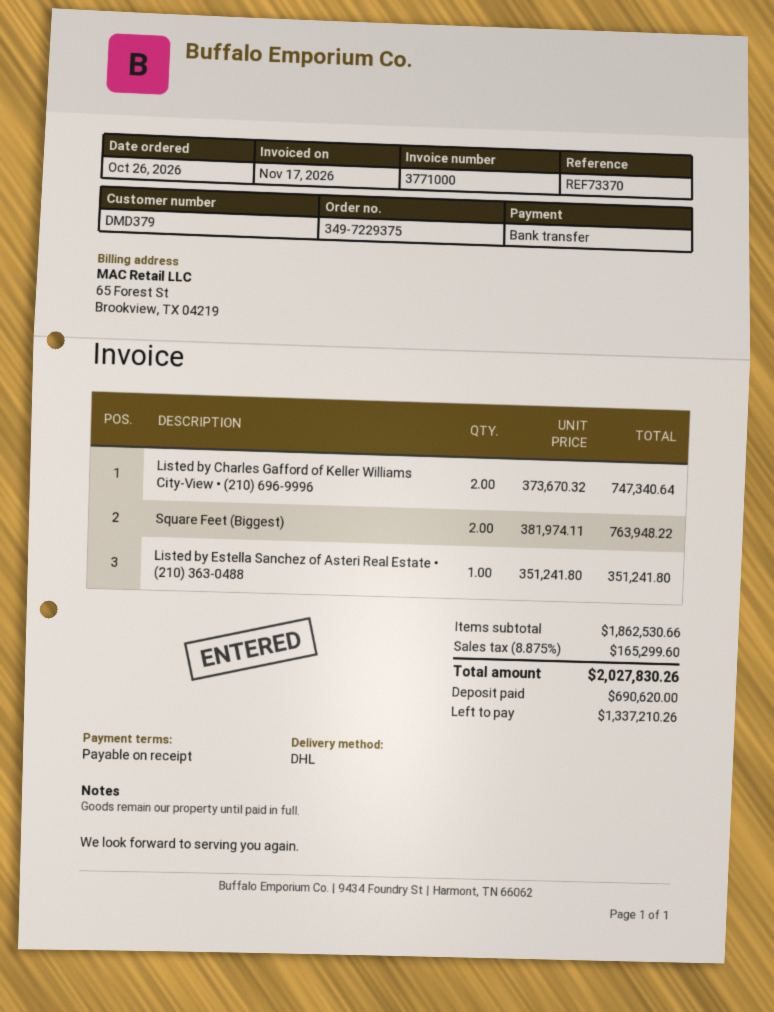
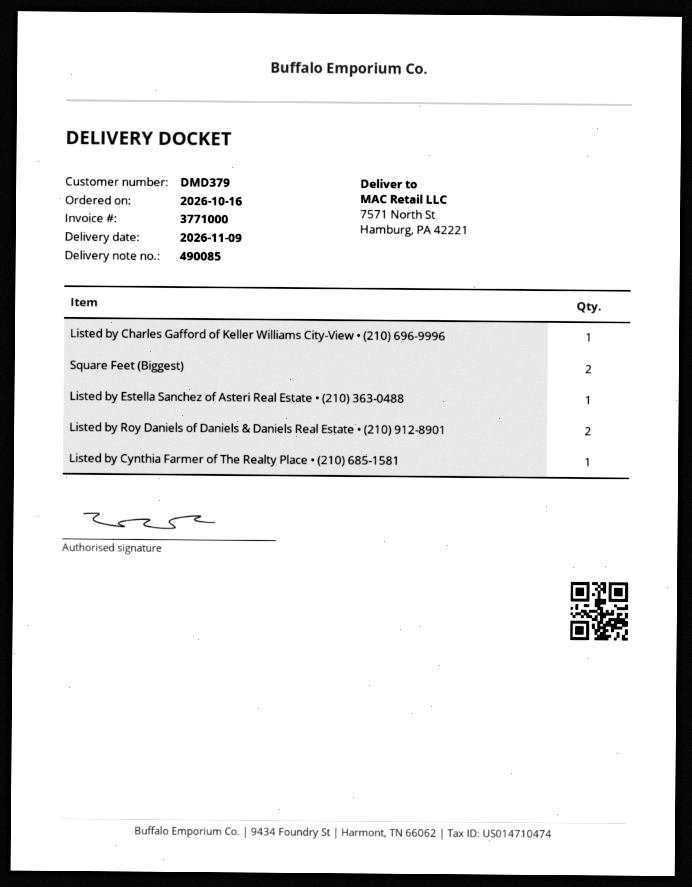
order date: 2026-10-26 -> 2026-10-16
Listed by Charles Gafford of Keller Williams City-View • (210) 696-9996: 2 -> 1
Listed by Roy Daniels of Daniels & Daniels Real Estate • (210) 912-8901: none -> 2
Listed by Cynthia Farmer of The Realty Place • (210) 685-1581: none -> 1

